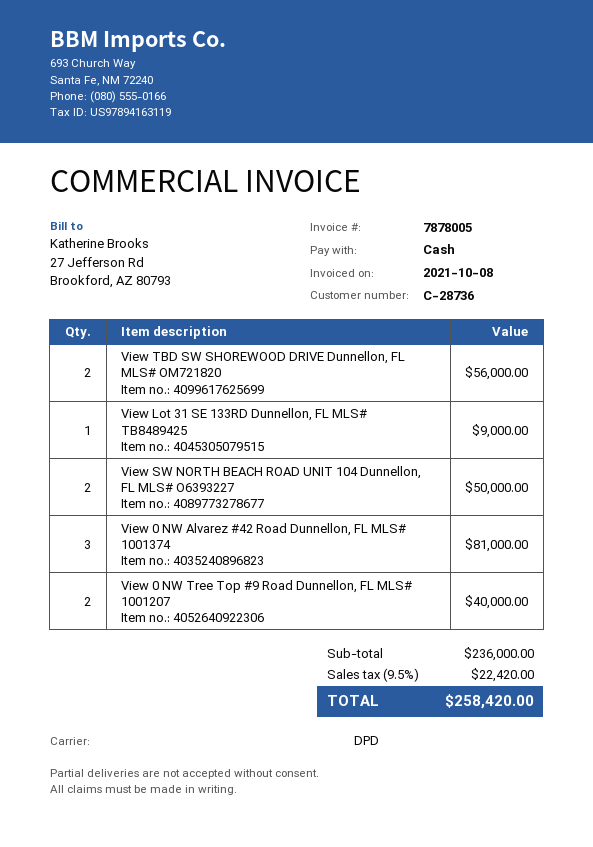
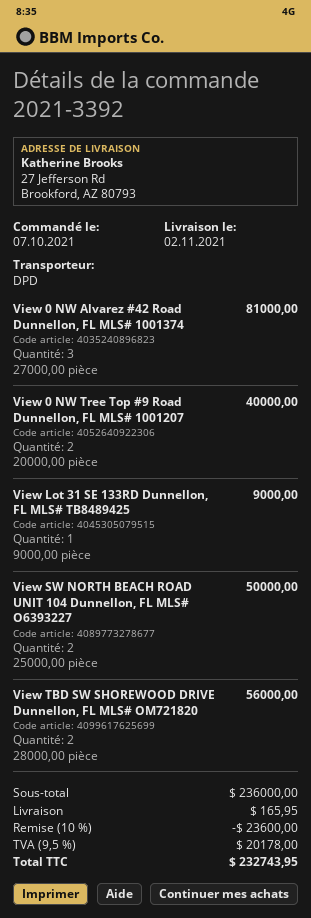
discount: none -> 10% = 23600.00
shipping: none -> 165.95
tax: 9.5% = 22420.00 -> 9.5% = 20178.00
total: 258420.00 -> 232743.95

